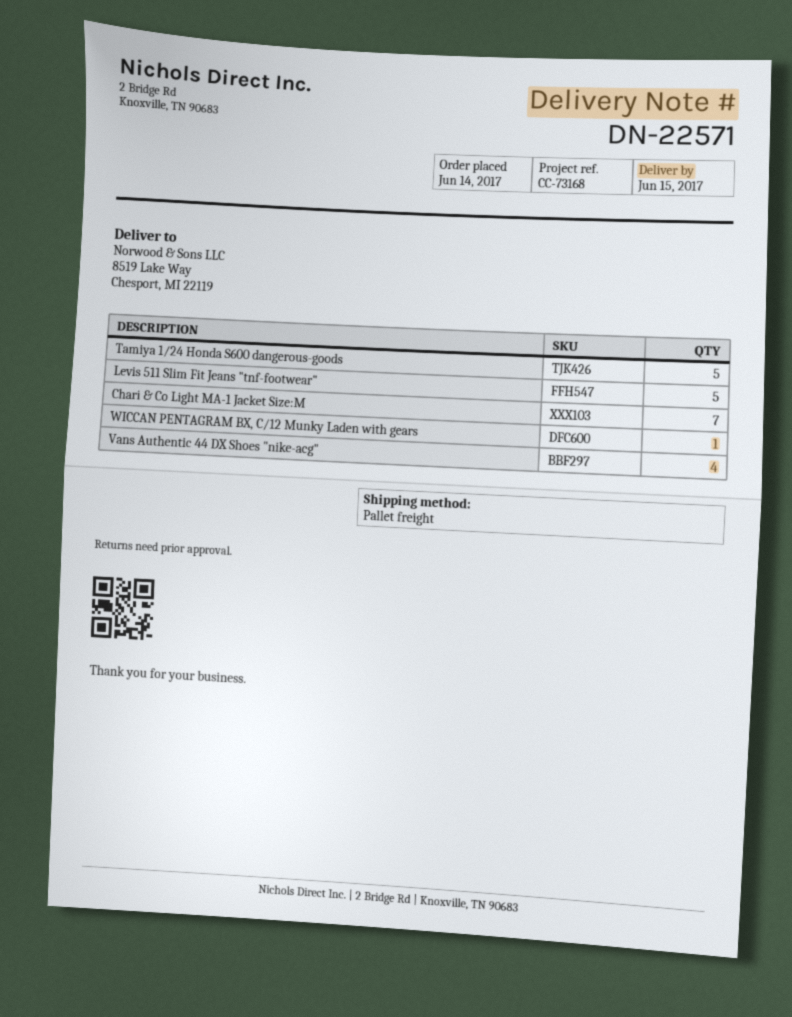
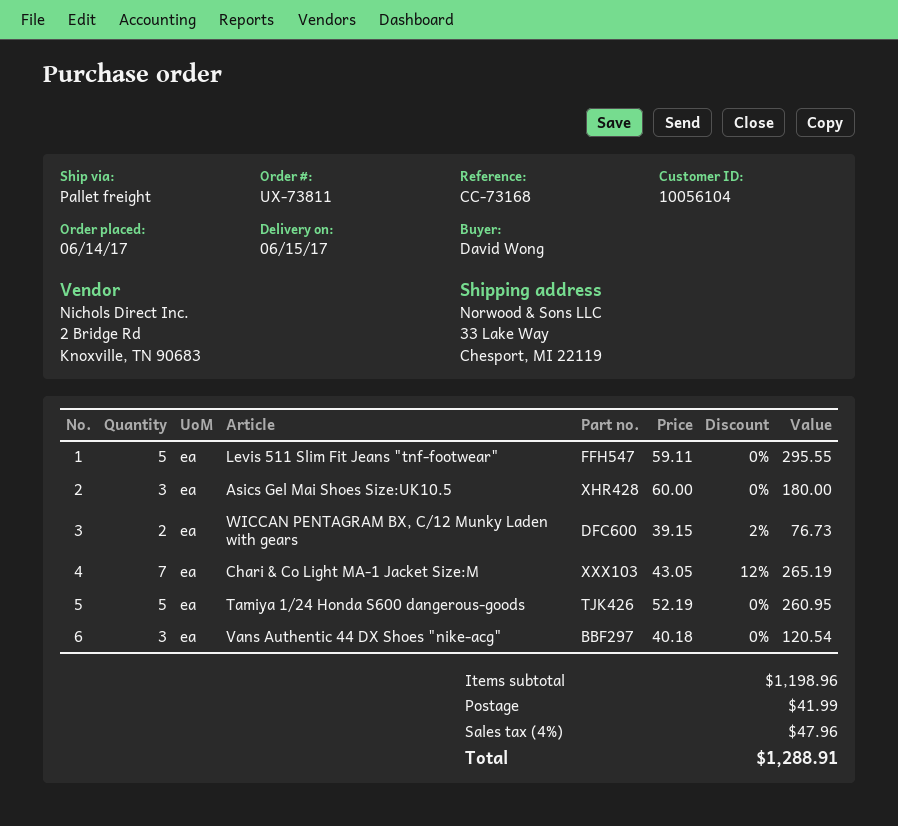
ship to: 8519 Lake Way, Chesport, MI 22119 -> 33 Lake Way, Chesport, MI 22119
WICCAN PENTAGRAM BX, C/12 Munky Laden with gears: 1 -> 2
Vans Authentic 44 DX Shoes "nike-acg": 4 -> 3
Asics Gel Mai Shoes Size:UK10.5: none -> 3

